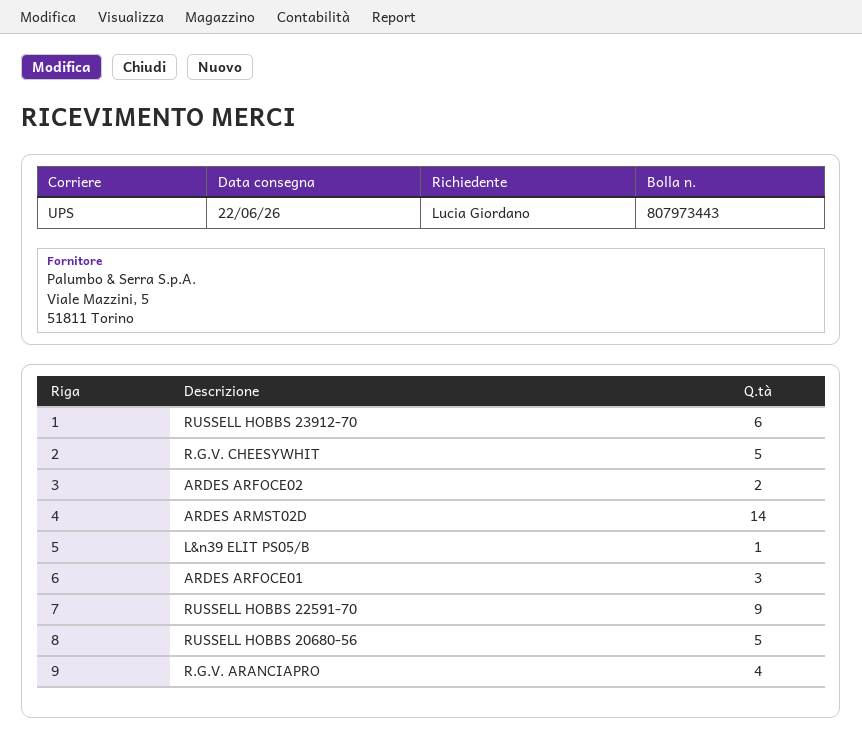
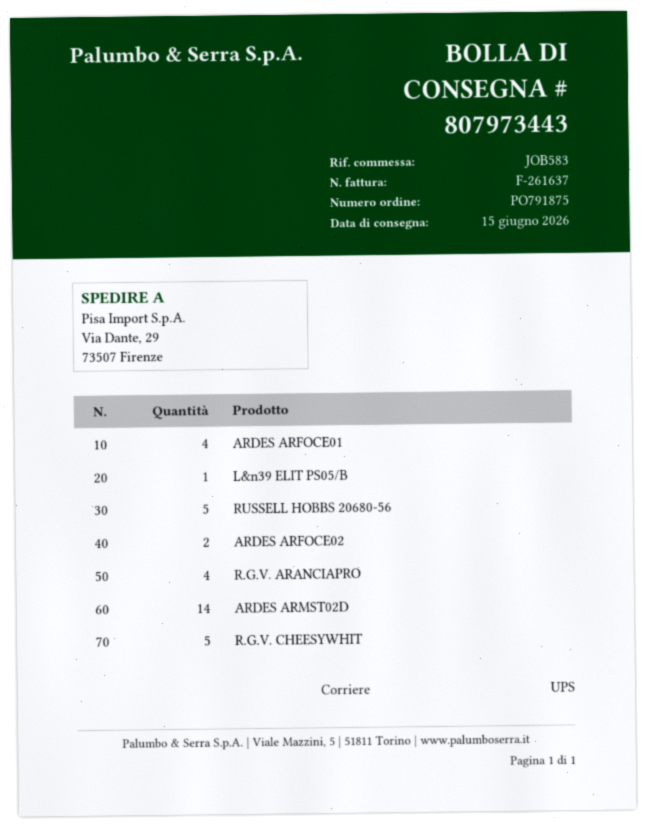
delivery date: 2026-06-22 -> 2026-06-15
RUSSELL HOBBS 23912-70: 6 -> none
ARDES ARFOCE01: 3 -> 4
RUSSELL HOBBS 22591-70: 9 -> none

